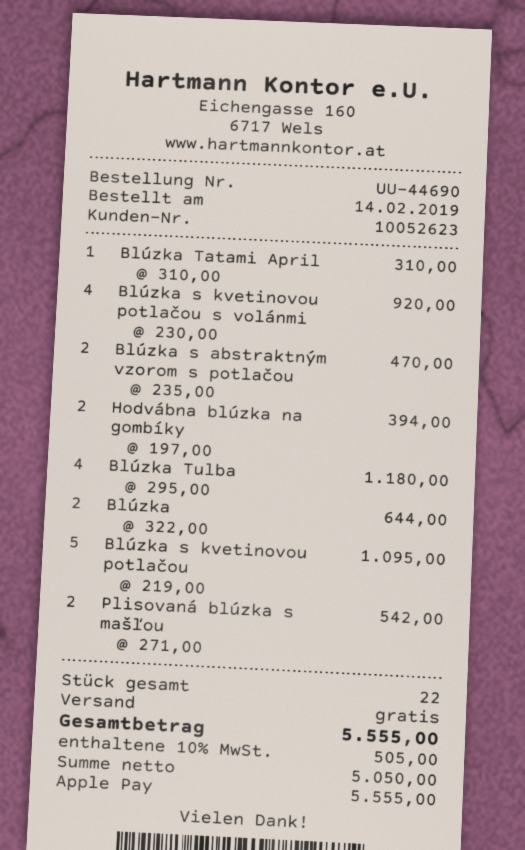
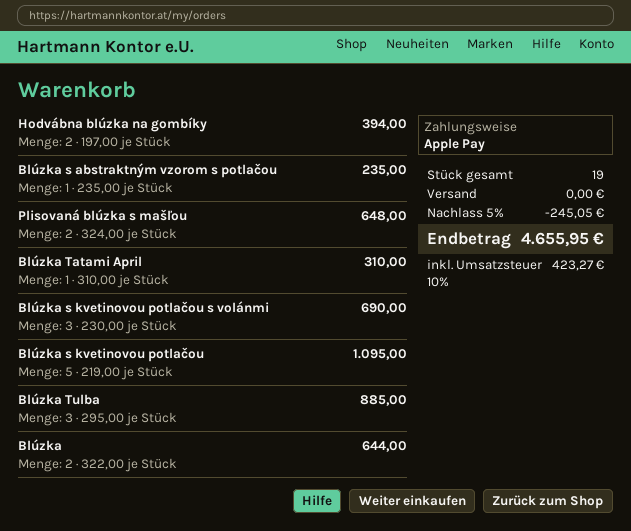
Blúzka s kvetinovou potlačou s volánmi: 4 x 230.00 = 920.00 -> 3 x 230.00 = 690.00
Blúzka s abstraktným vzorom s potlačou: 2 x 235.00 = 470.00 -> 1 x 235.00 = 235.00
Blúzka Tulba: 4 x 295.00 = 1180.00 -> 3 x 295.00 = 885.00
Plisovaná blúzka s mašľou: 2 x 271.00 = 542.00 -> 2 x 324.00 = 648.00
total quantity: 22 -> 19
discount: none -> 5% = 245.05
tax: 10% = 505.00 -> 10% = 423.27
total: 5555.00 -> 4655.95

